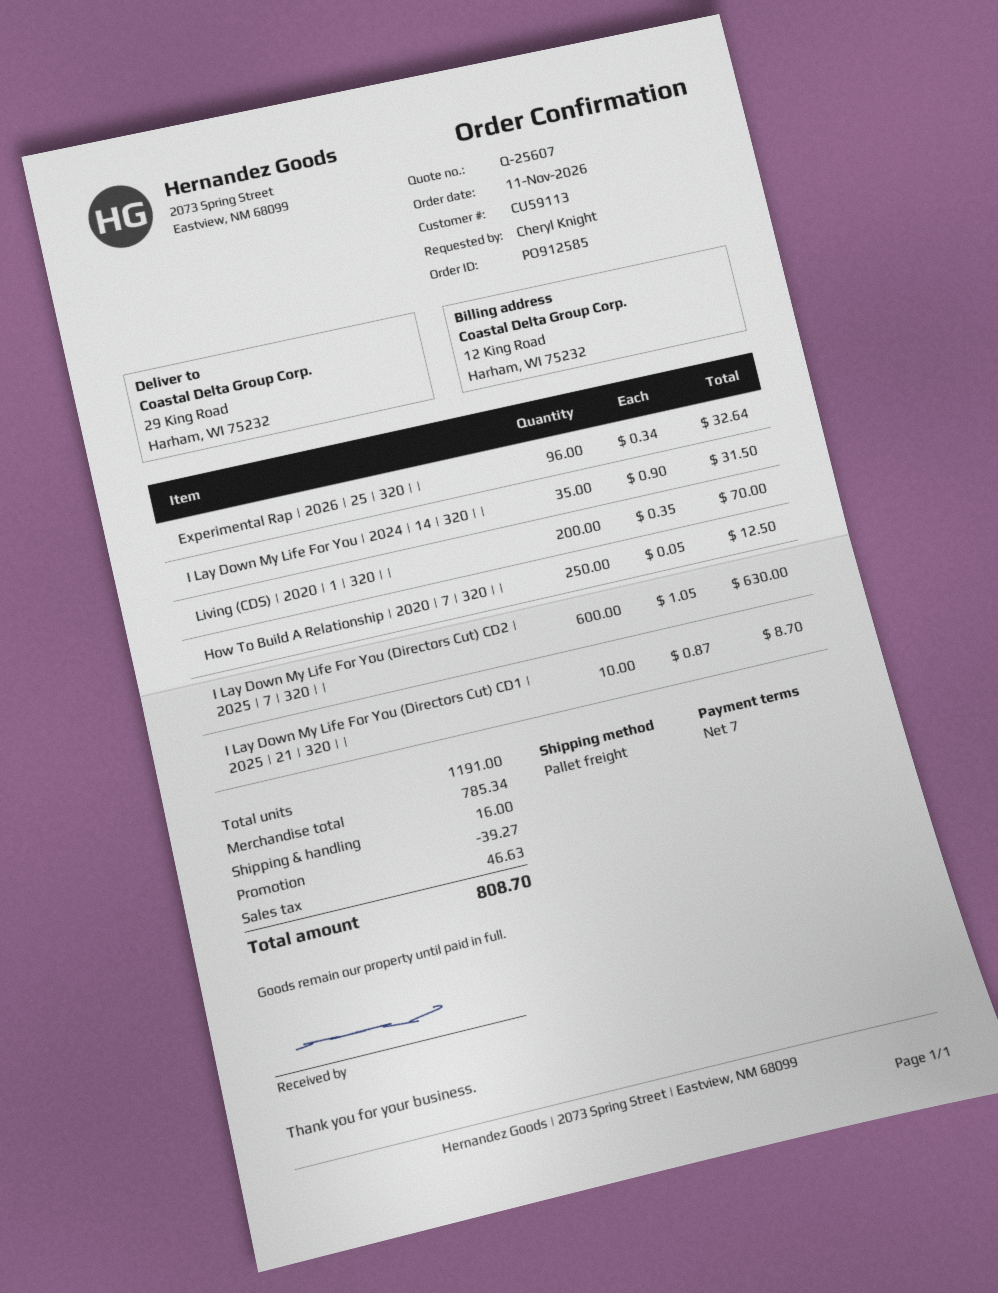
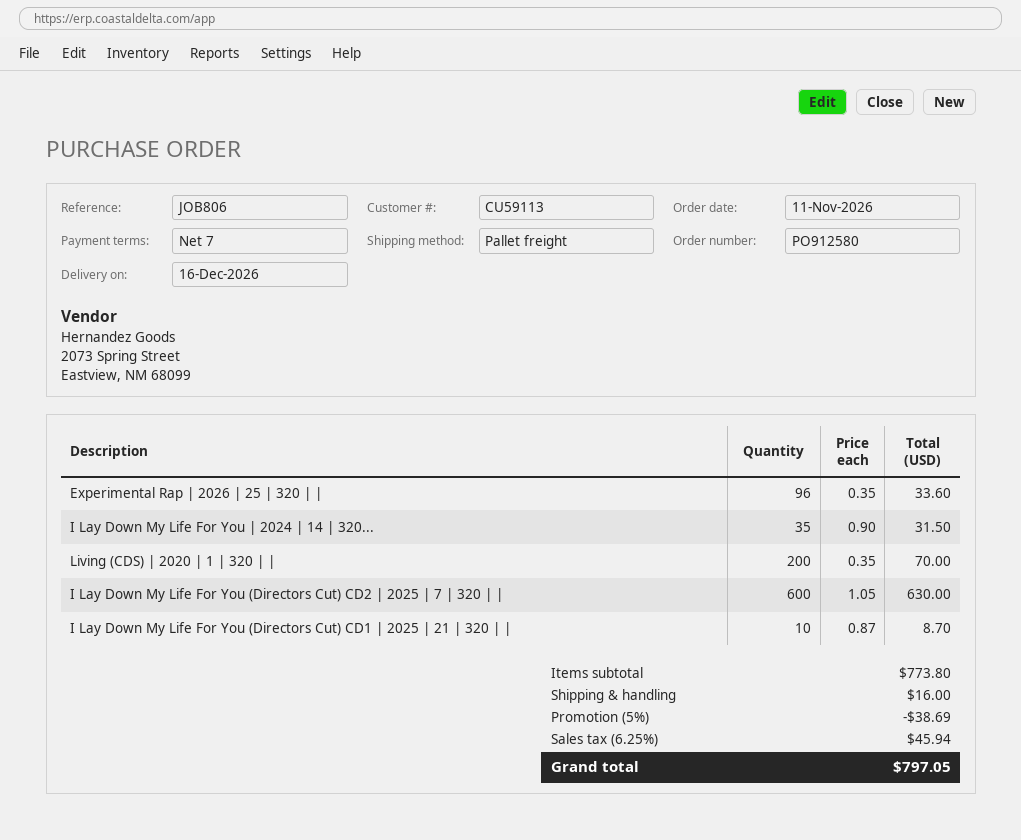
order number: PO912585 -> PO912580
Experimental Rap | 2026 | 25 | 320 | |: 96 x 0.34 = 32.64 -> 96 x 0.35 = 33.60
How To Build A Relationship | 2020 | 7 | 320 | |: 250 x 0.05 = 12.50 -> none
subtotal: 785.34 -> 773.80
discount: 39.27 -> 38.69
tax: 46.63 -> 45.94
total: 808.70 -> 797.05

